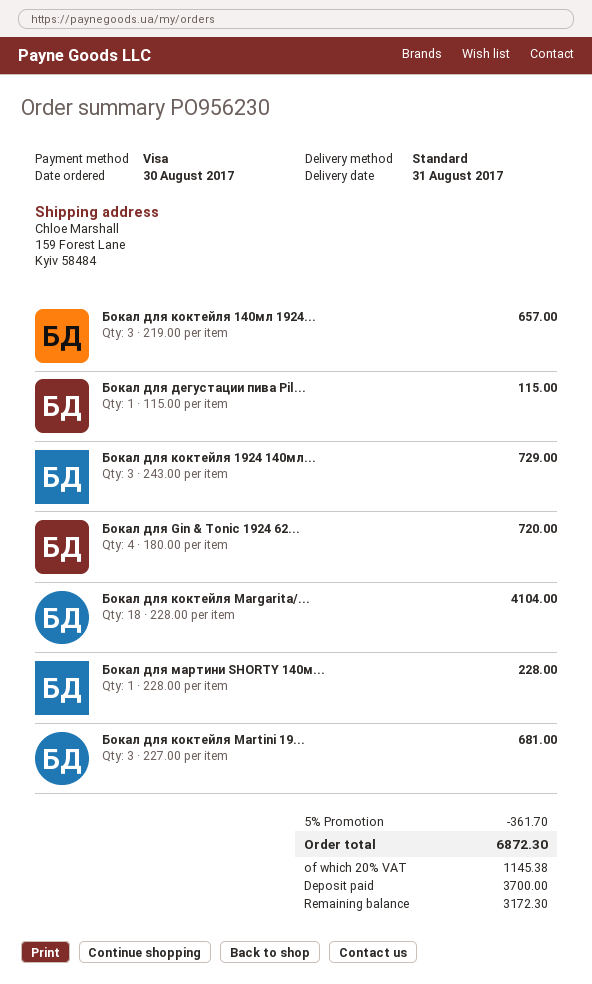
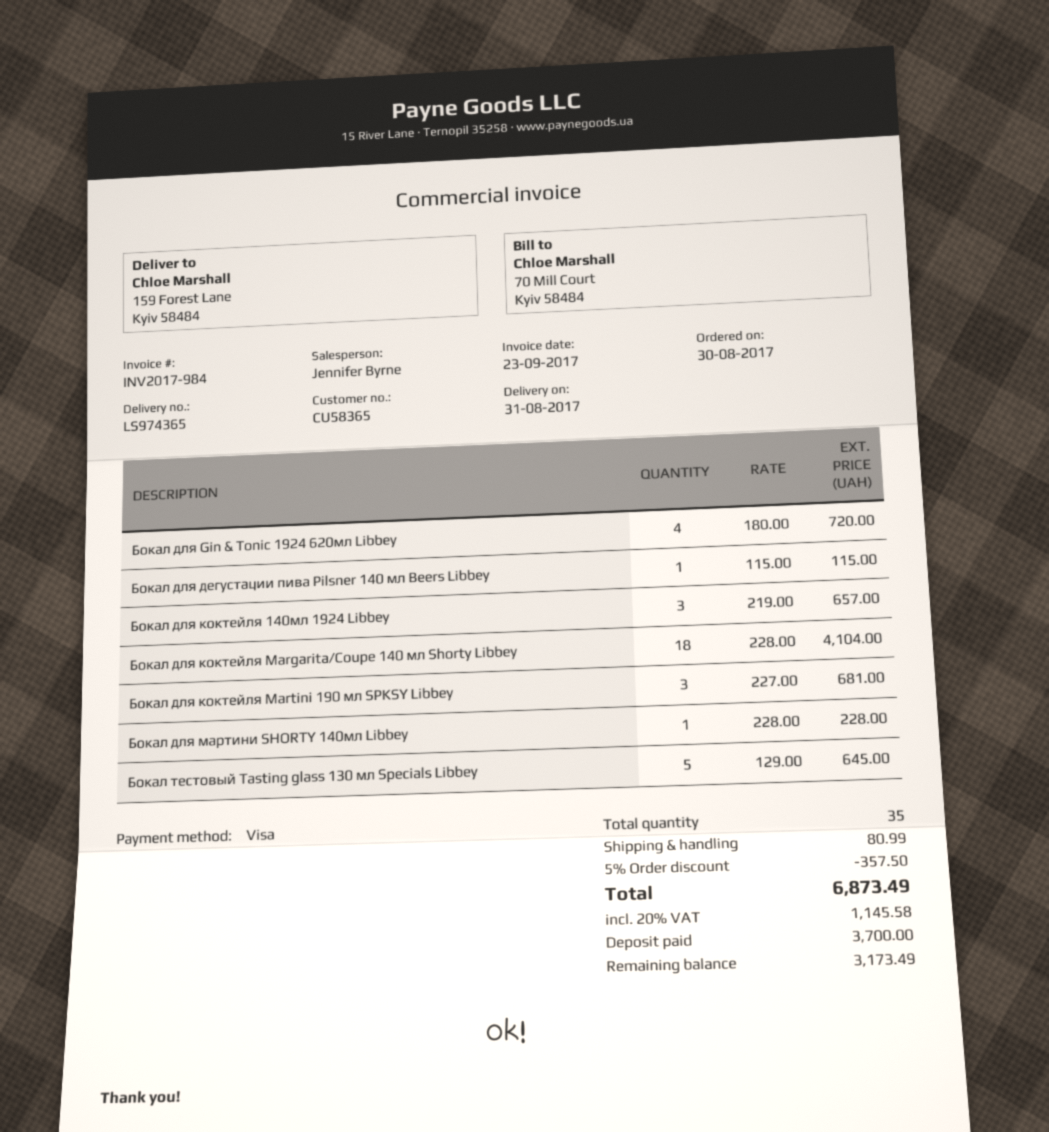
Бокал для коктейля 1924 140мл...: 3 x 243.00 = 729.00 -> none
Бокал тестовый Tasting glass 130 мл Specials Libbey: none -> 5 x 129.00 = 645.00
discount: 5% = 361.70 -> 5% = 357.50
shipping: none -> 80.99
tax: 20% = 1145.38 -> 20% = 1145.58
total: 6872.30 -> 6873.49
balance: 3172.30 -> 3173.49

